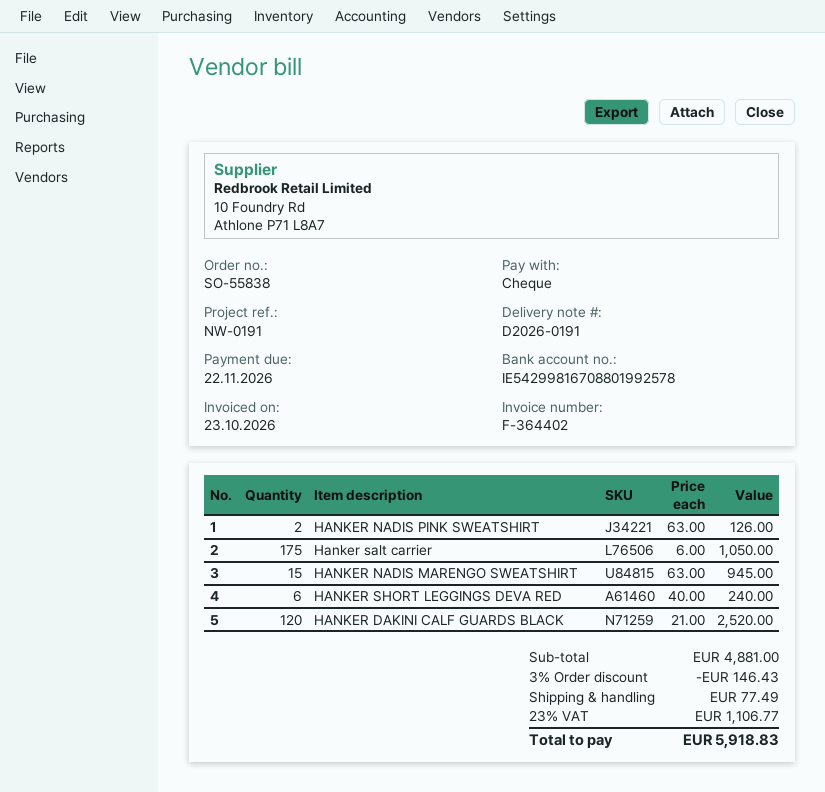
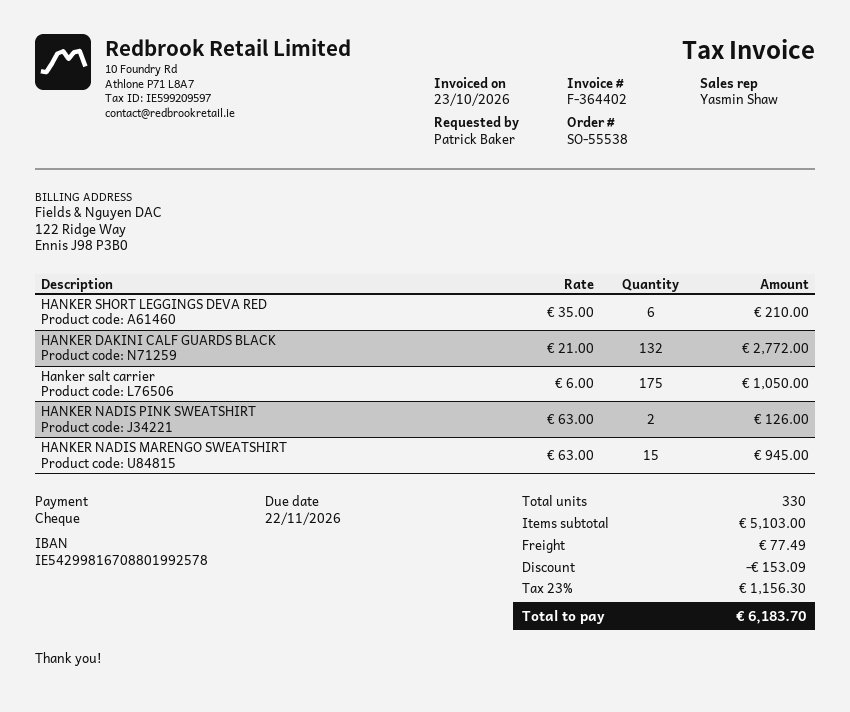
order number: SO-55838 -> SO-55538
HANKER SHORT LEGGINGS DEVA RED: 6 x 40.00 = 240.00 -> 6 x 35.00 = 210.00
HANKER DAKINI CALF GUARDS BLACK: 120 x 21.00 = 2520.00 -> 132 x 21.00 = 2772.00
subtotal: 4881.00 -> 5103.00
discount: 146.43 -> 153.09
tax: 23% = 1106.77 -> 23% = 1156.30
total: 5918.83 -> 6183.70

